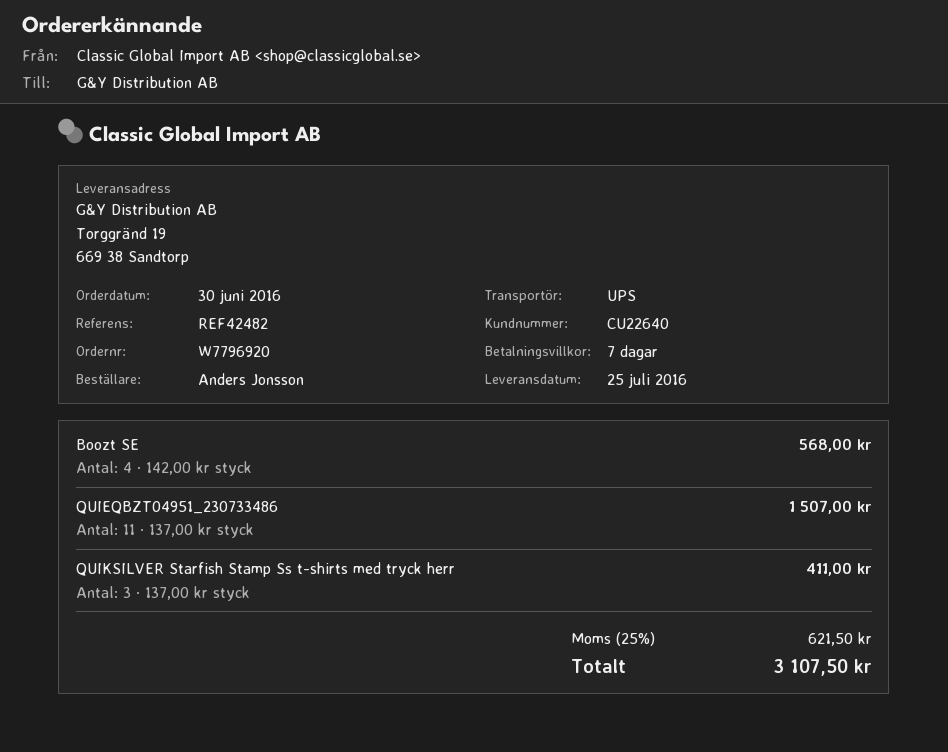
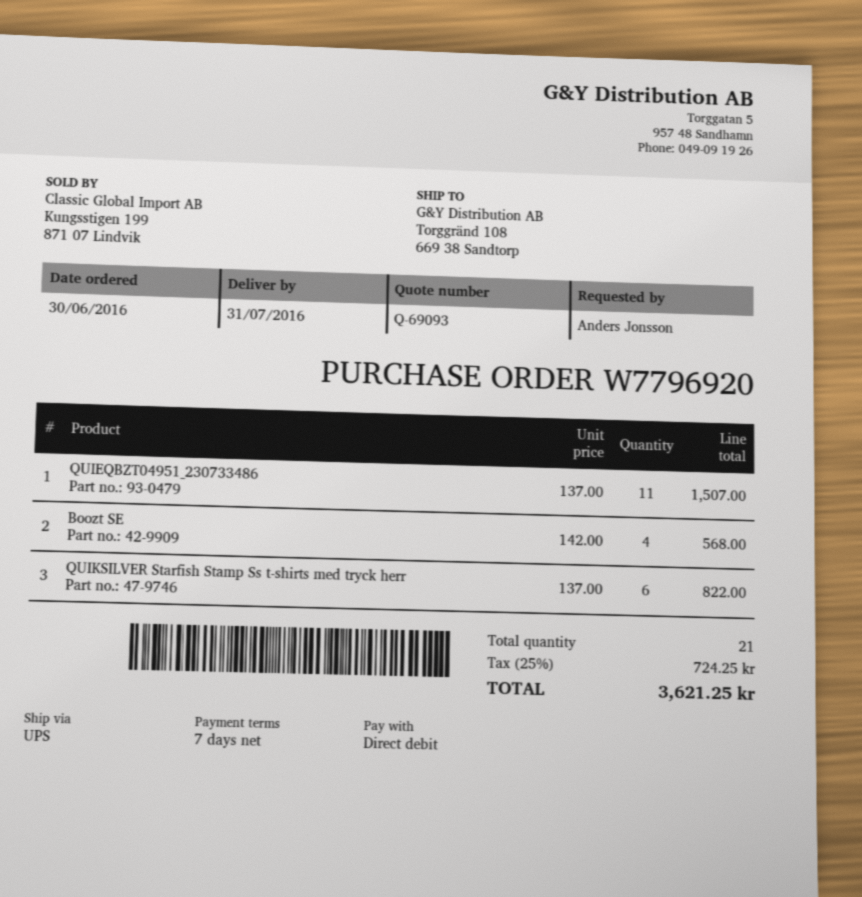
delivery date: 2016-07-25 -> 2016-07-31
ship to: Torggränd 19, 669 38 Sandtorp -> Torggränd 108, 669 38 Sandtorp
QUIKSILVER Starfish Stamp Ss t-shirts med tryck herr: 3 x 137.00 = 411.00 -> 6 x 137.00 = 822.00
tax: 25% = 621.50 -> 25% = 724.25
total: 3107.50 -> 3621.25

